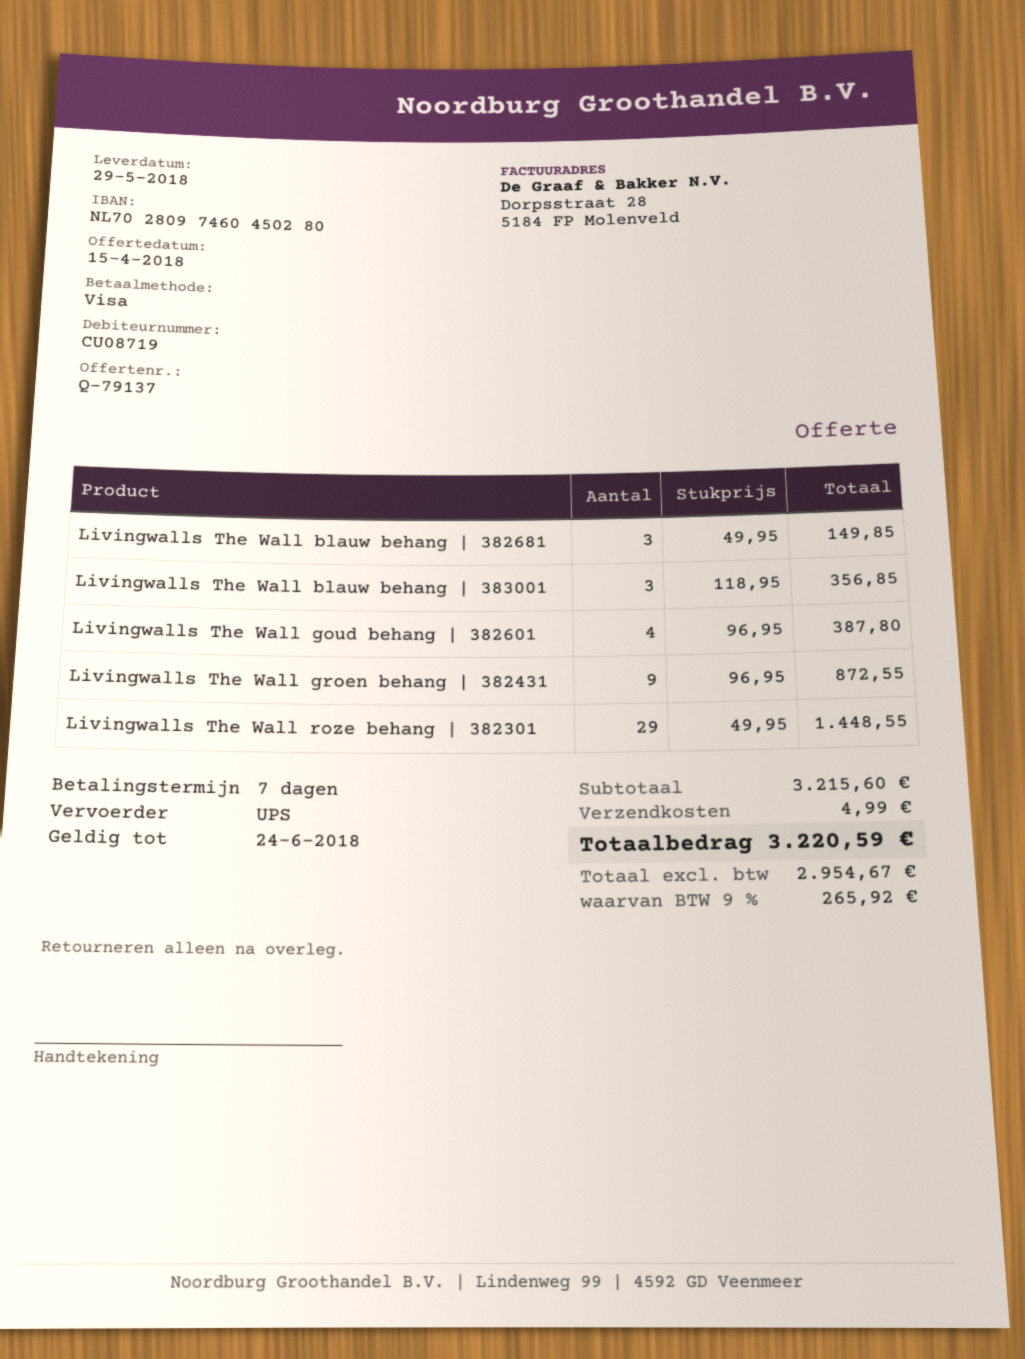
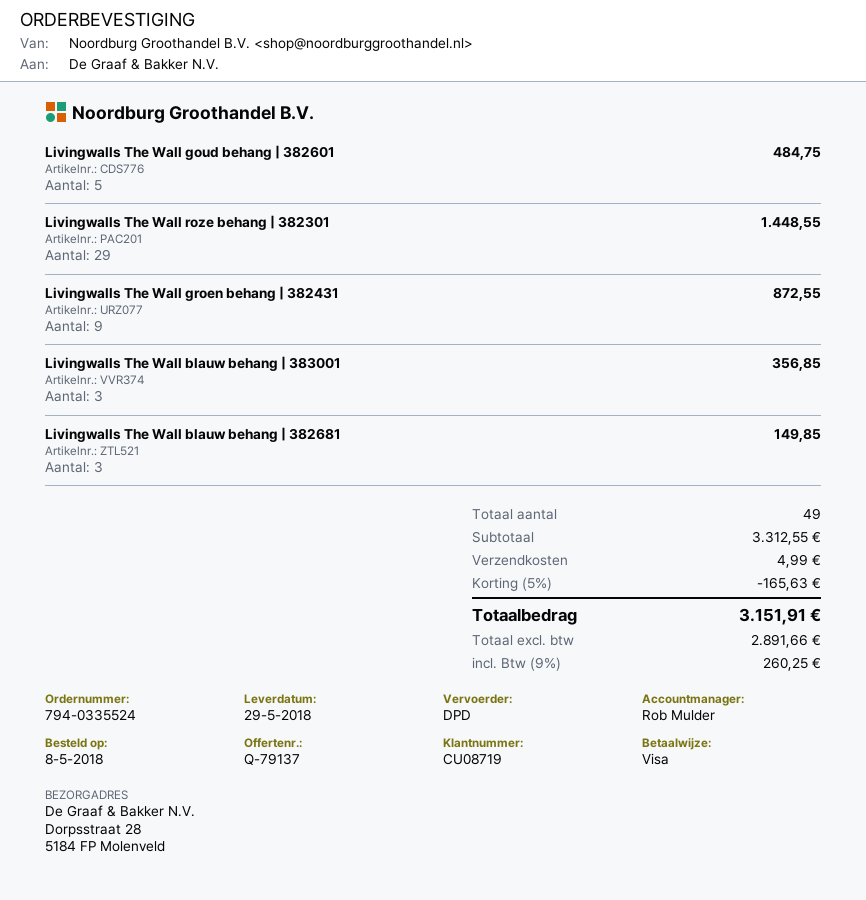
shipping method: UPS -> DPD
Livingwalls The Wall goud behang | 382601: 4 for 387.80 -> 5 for 484.75
subtotal: 3215.60 -> 3312.55
discount: none -> 5% = 165.63
net: 2954.67 -> 2891.66
tax: 9% = 265.92 -> 9% = 260.25
total: 3220.59 -> 3151.91

